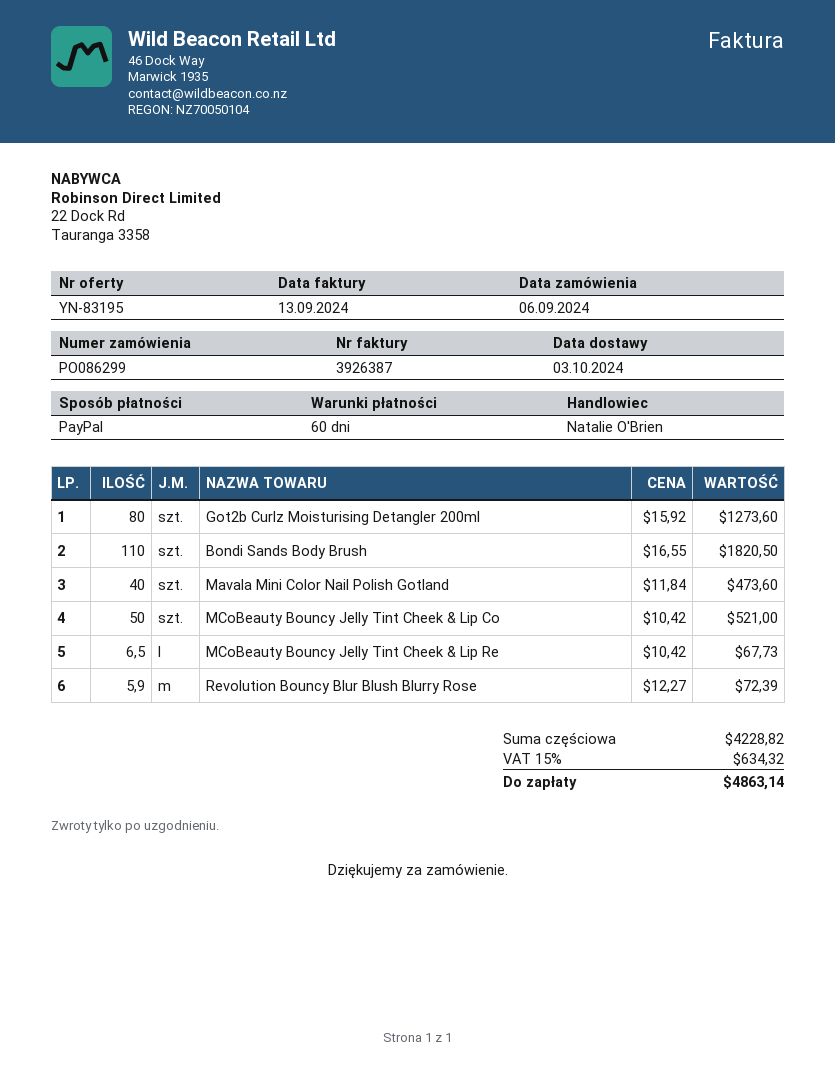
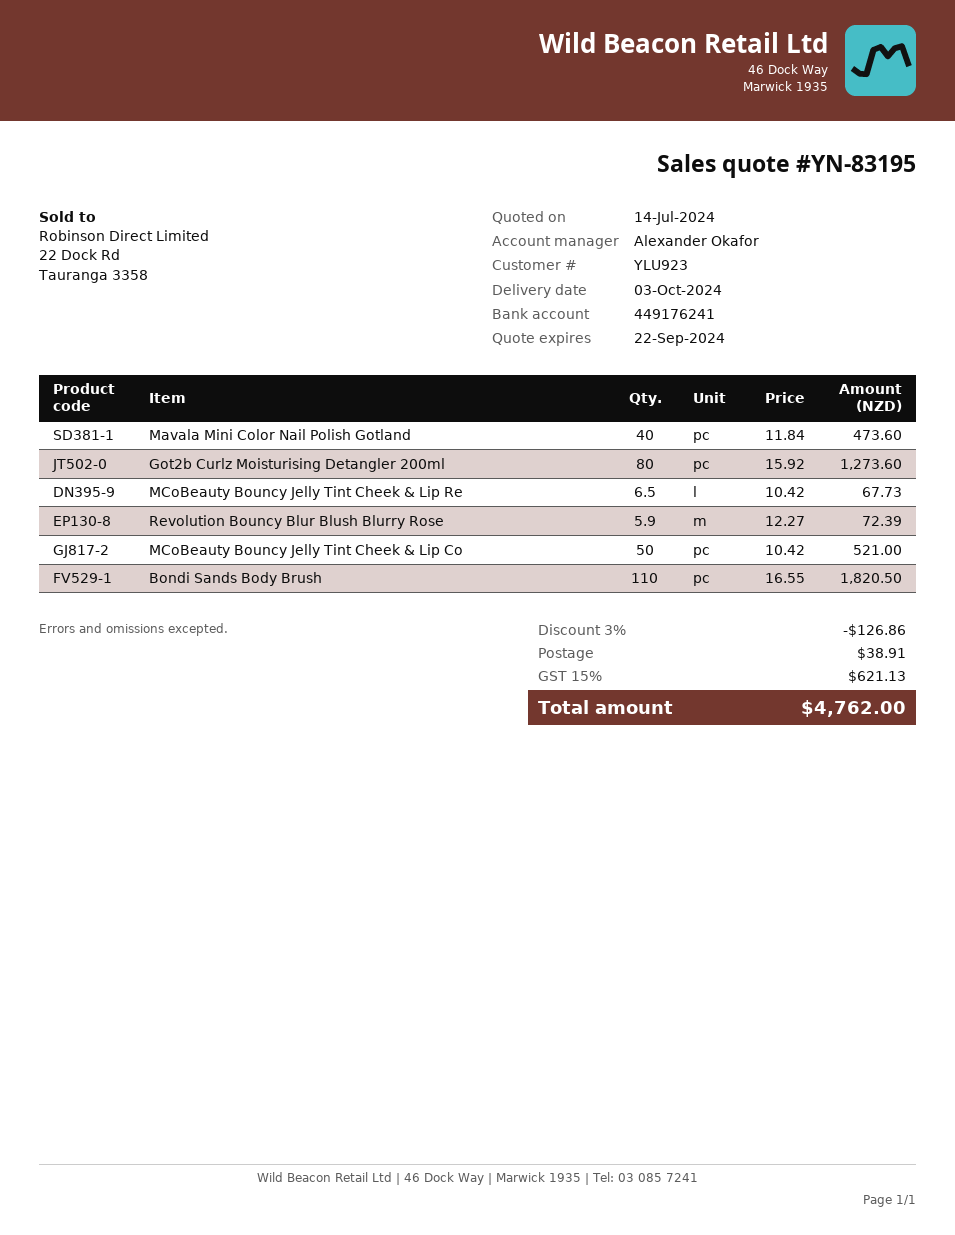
sales rep: Natalie O'Brien -> Alexander Okafor
discount: none -> 3% = 126.86
shipping: none -> 38.91
tax: 15% = 634.32 -> 15% = 621.13
total: 4863.14 -> 4762.00

